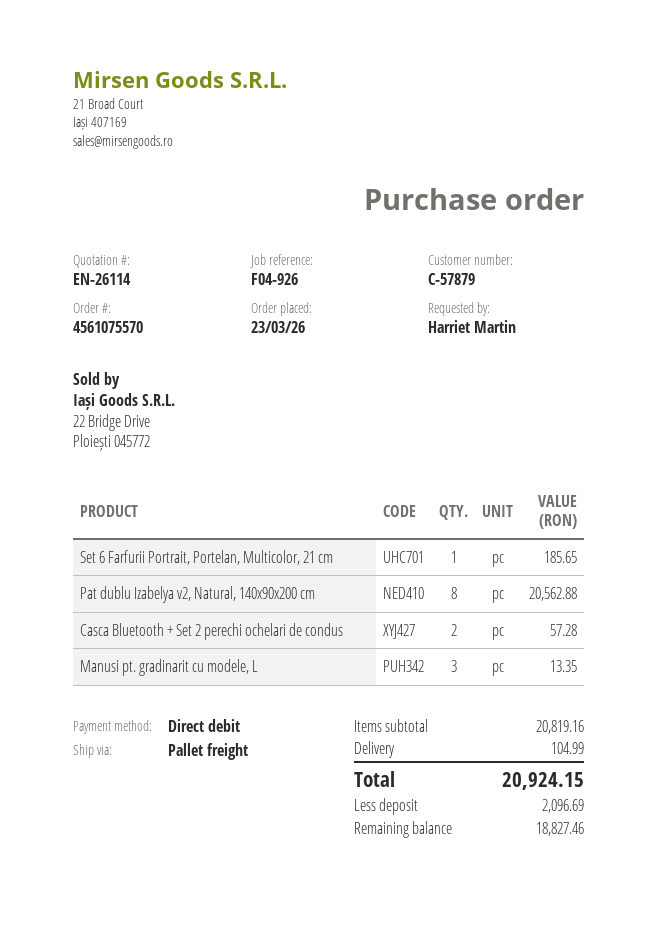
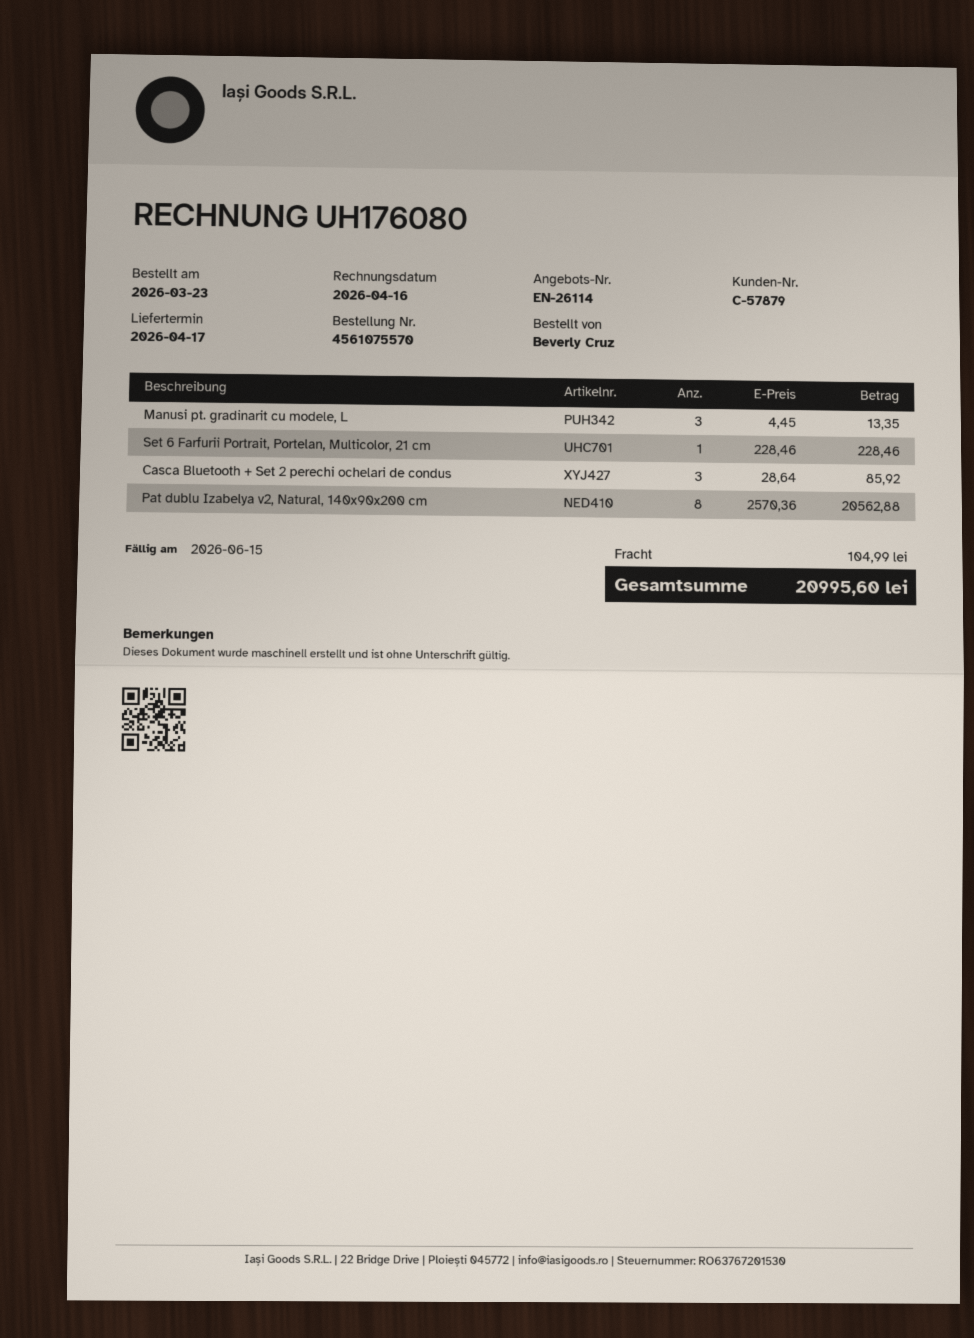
ordered by: Harriet Martin -> Beverly Cruz
Set 6 Farfurii Portrait, Portelan, Multicolor, 21 cm: 1 for 185.65 -> 1 for 228.46
Casca Bluetooth + Set 2 perechi ochelari de condus: 2 for 57.28 -> 3 for 85.92
total: 20924.15 -> 20995.60

